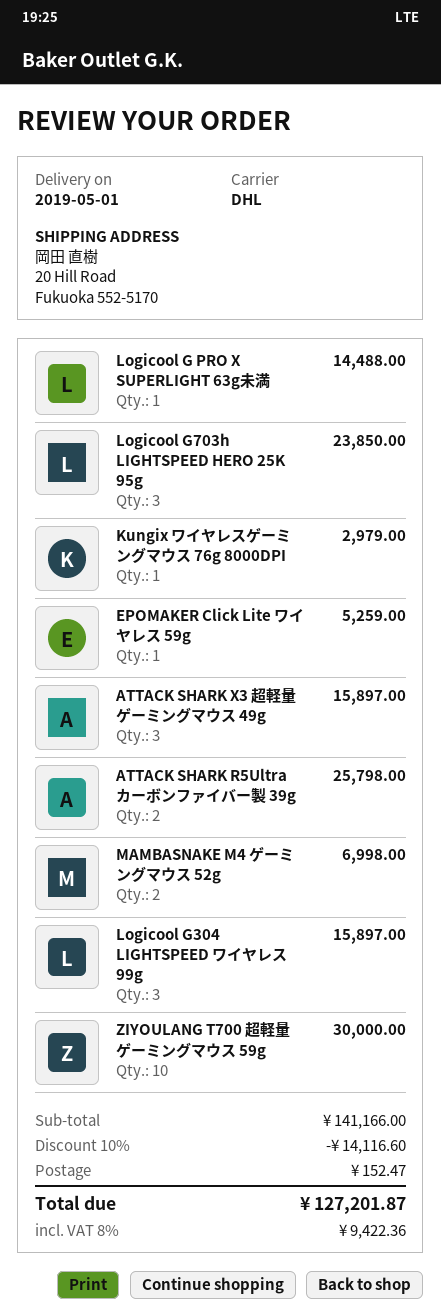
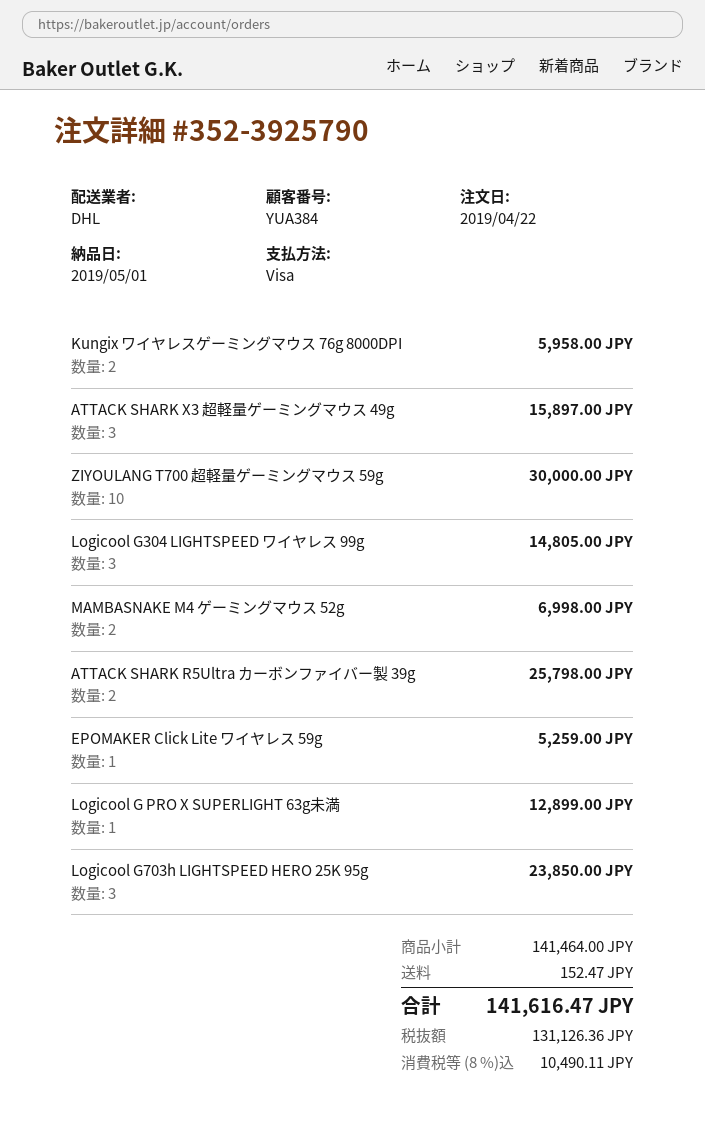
Logicool G PRO X SUPERLIGHT 63g未満: 1 for 14488.00 -> 1 for 12899.00
Kungix ワイヤレスゲーミングマウス 76g 8000DPI: 1 for 2979.00 -> 2 for 5958.00
Logicool G304 LIGHTSPEED ワイヤレス 99g: 3 for 15897.00 -> 3 for 14805.00
subtotal: 141166.00 -> 141464.00
discount: 10% = 14116.60 -> none
tax: 8% = 9422.36 -> 8% = 10490.11
total: 127201.87 -> 141616.47

